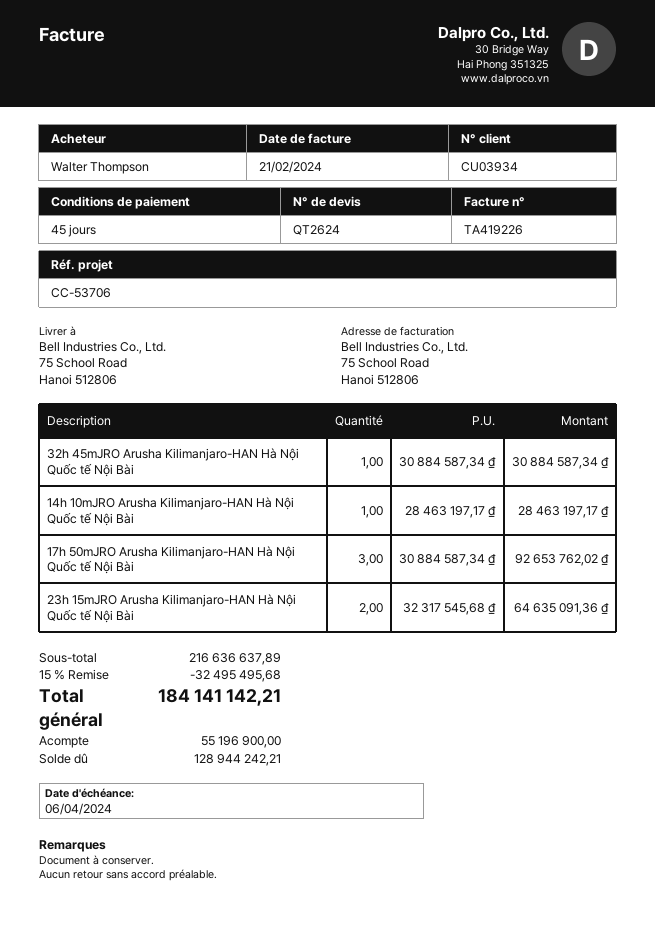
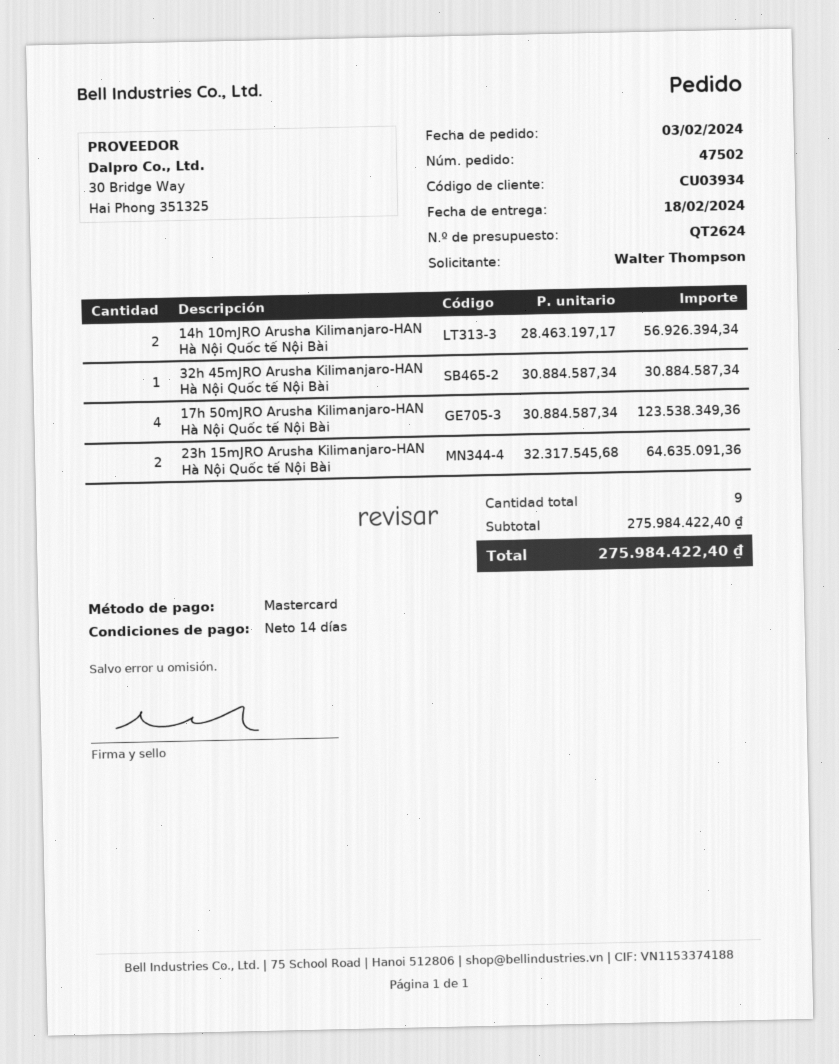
payment terms: 45 days -> 14 days
14h 10mJRO Arusha Kilimanjaro-HAN Hà Nội Quốc tế Nội Bài: 1 x 28463197.17 = 28463197.17 -> 2 x 28463197.17 = 56926394.34
17h 50mJRO Arusha Kilimanjaro-HAN Hà Nội Quốc tế Nội Bài: 3 x 30884587.34 = 92653762.02 -> 4 x 30884587.34 = 123538349.36
subtotal: 216636637.89 -> 275984422.40
discount: 15% = 32495495.68 -> none
total: 184141142.21 -> 275984422.40

